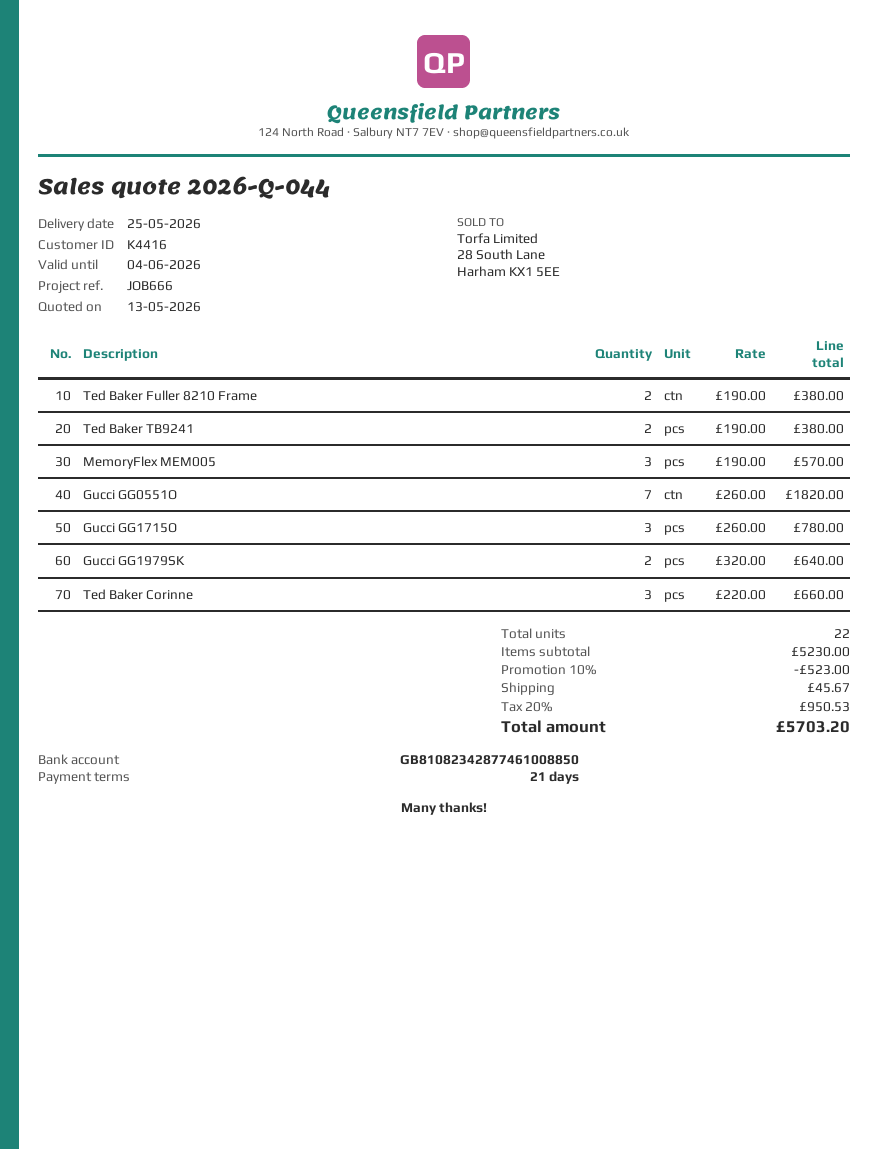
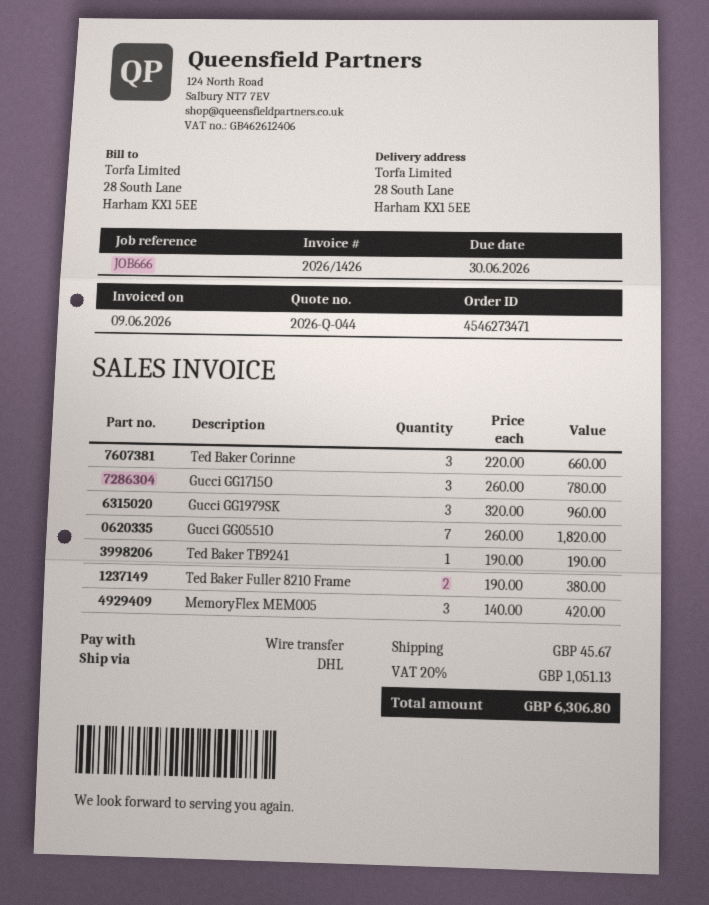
Ted Baker TB9241: 2 x 190.00 = 380.00 -> 1 x 190.00 = 190.00
MemoryFlex MEM005: 3 x 190.00 = 570.00 -> 3 x 140.00 = 420.00
Gucci GG1979SK: 2 x 320.00 = 640.00 -> 3 x 320.00 = 960.00
discount: 10% = 523.00 -> none
tax: 20% = 950.53 -> 20% = 1051.13
total: 5703.20 -> 6306.80

